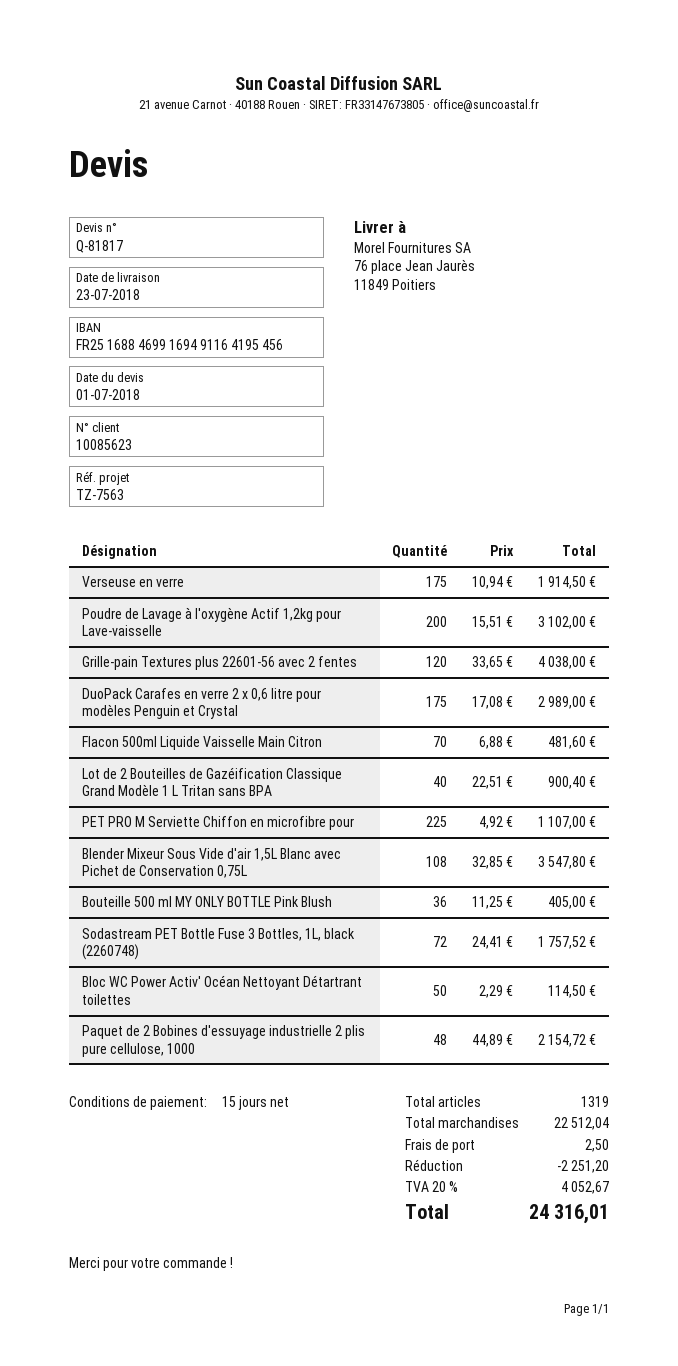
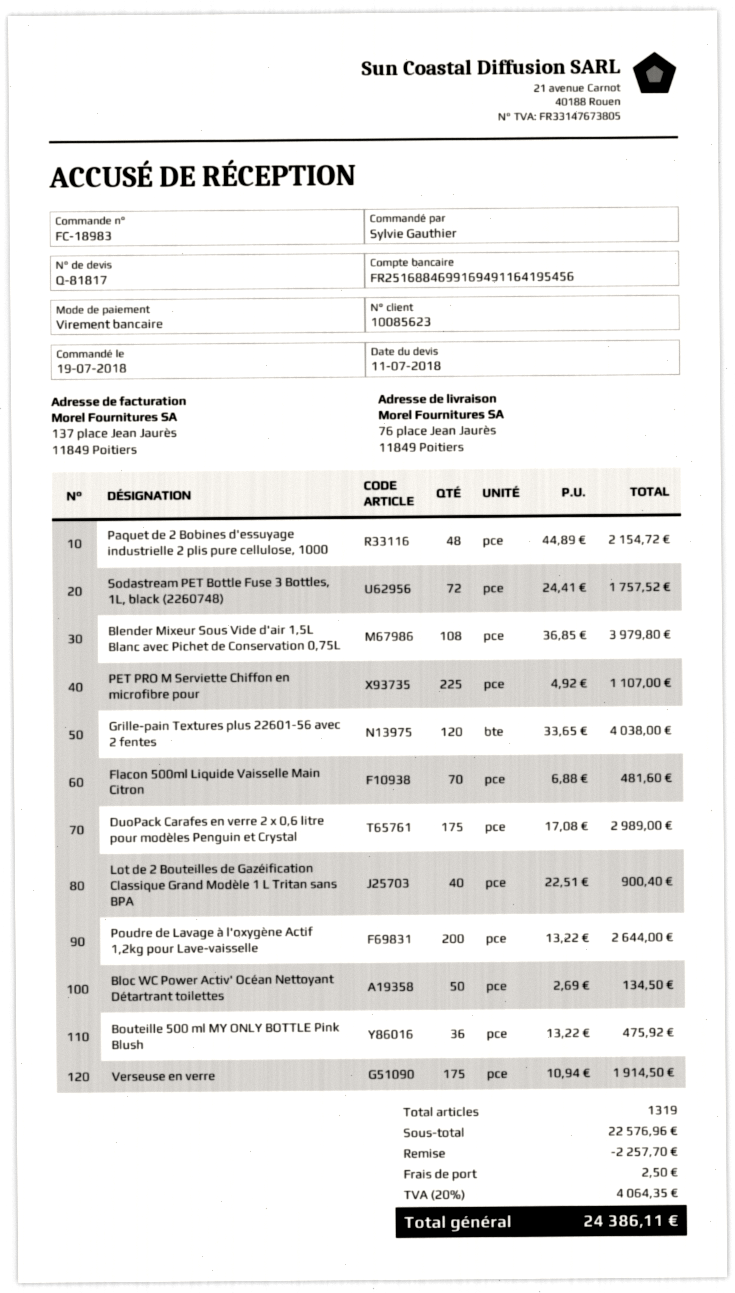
quote date: 2018-07-01 -> 2018-07-11
Poudre de Lavage à l'oxygène Actif 1,2kg pour Lave-vaisselle: 200 x 15.51 = 3102.00 -> 200 x 13.22 = 2644.00
Blender Mixeur Sous Vide d'air 1,5L Blanc avec Pichet de Conservation 0,75L: 108 x 32.85 = 3547.80 -> 108 x 36.85 = 3979.80
Bouteille 500 ml MY ONLY BOTTLE Pink Blush: 36 x 11.25 = 405.00 -> 36 x 13.22 = 475.92
Bloc WC Power Activ' Océan Nettoyant Détartrant toilettes: 50 x 2.29 = 114.50 -> 50 x 2.69 = 134.50
subtotal: 22512.04 -> 22576.96
discount: 2251.20 -> 2257.70
tax: 20% = 4052.67 -> 20% = 4064.35
total: 24316.01 -> 24386.11

